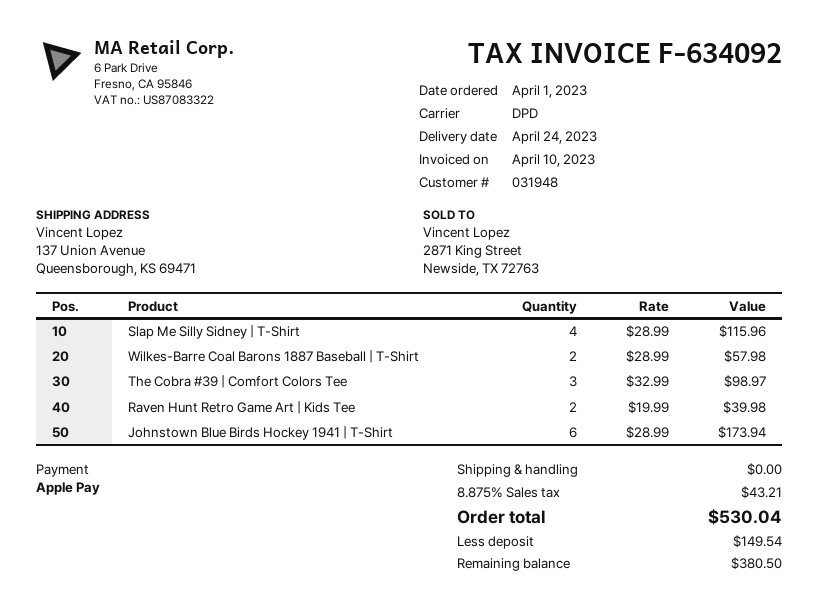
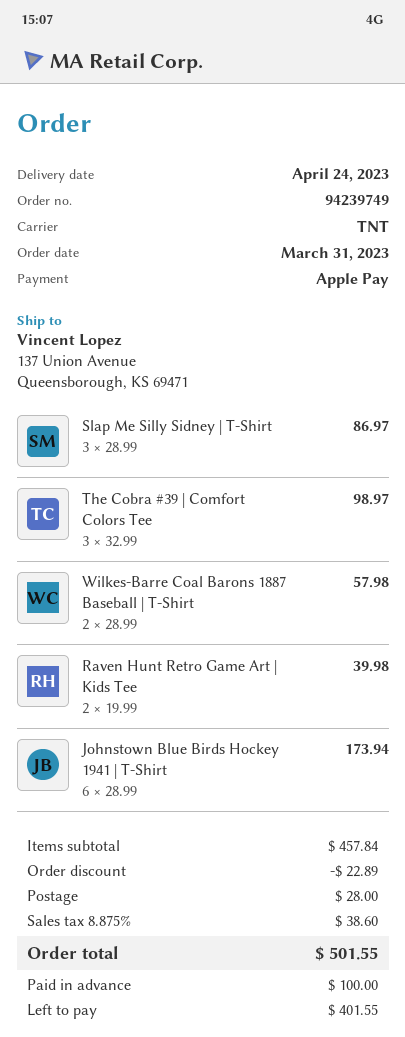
order date: 2023-04-01 -> 2023-03-31
shipping method: DPD -> TNT
Slap Me Silly Sidney | T-Shirt: 4 x 28.99 = 115.96 -> 3 x 28.99 = 86.97
discount: none -> 22.89
shipping: 0.00 -> 28.00
tax: 8.875% = 43.21 -> 8.875% = 38.60
total: 530.04 -> 501.55
deposit: 149.54 -> 100.00
balance: 380.50 -> 401.55

